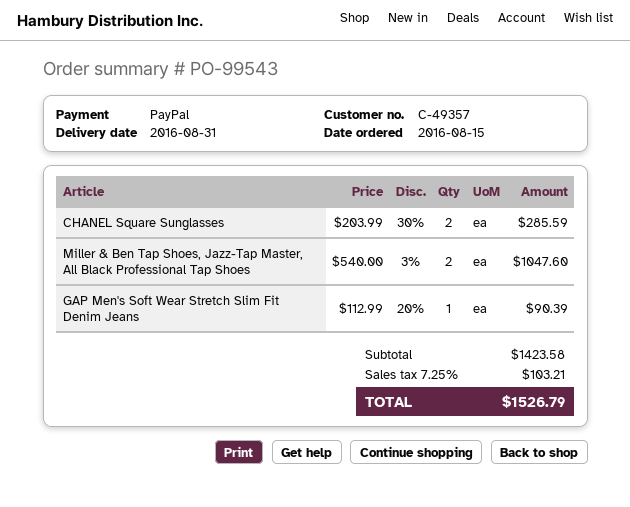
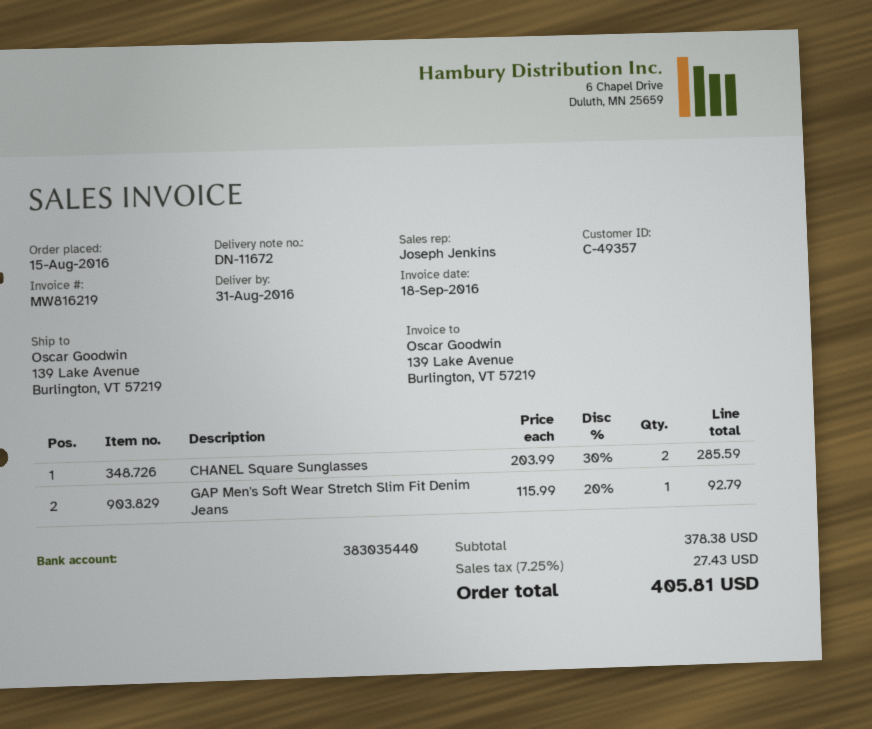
Miller & Ben Tap Shoes, Jazz-Tap Master, All Black Professional Tap Shoes: 2 x 540.00 - 3% = 1047.60 -> none
GAP Men's Soft Wear Stretch Slim Fit Denim Jeans: 1 x 112.99 - 20% = 90.39 -> 1 x 115.99 - 20% = 92.79
subtotal: 1423.58 -> 378.38
tax: 7.25% = 103.21 -> 7.25% = 27.43
total: 1526.79 -> 405.81

